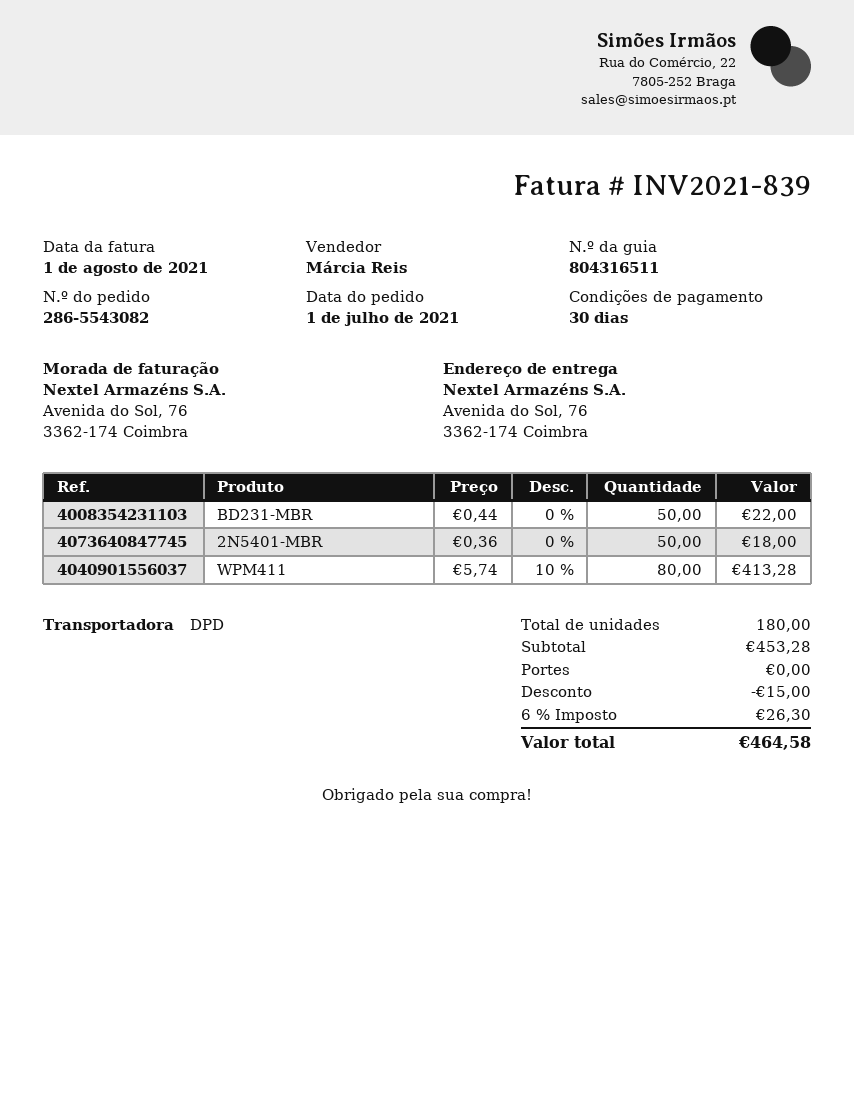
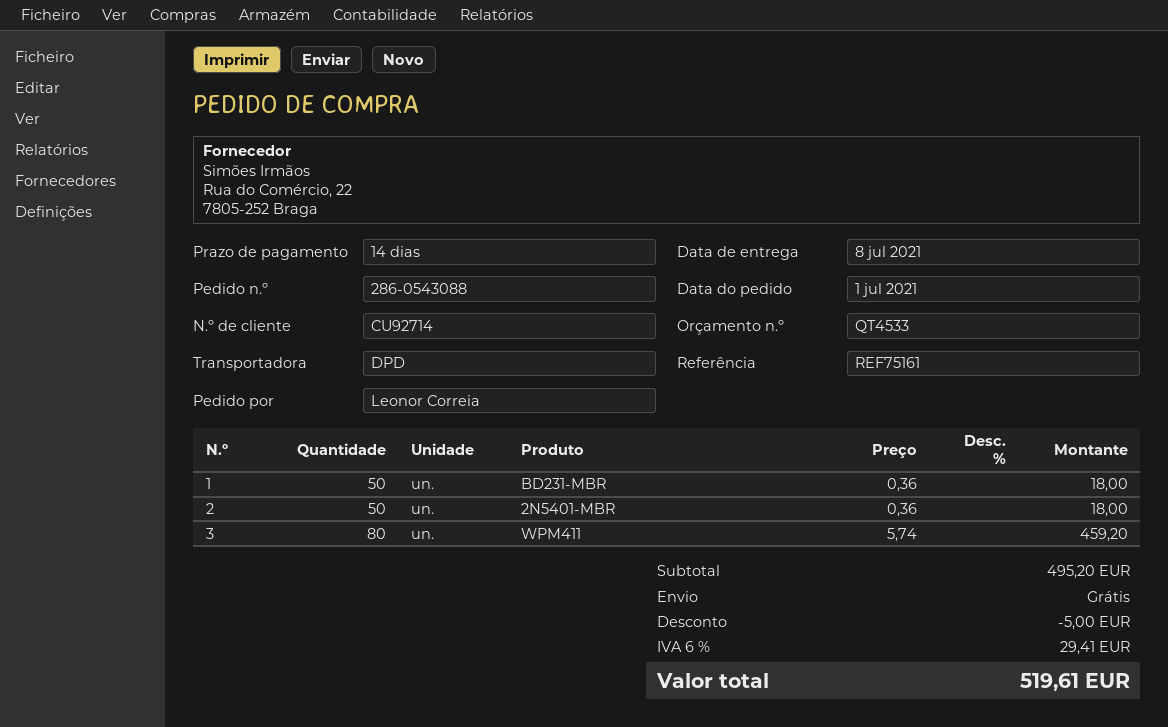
order number: 286-5543082 -> 286-0543088
payment terms: 30 days -> 14 days
BD231-MBR: 50 x 0.44 = 22.00 -> 50 x 0.36 = 18.00
WPM411: 80 x 5.74 - 10% = 413.28 -> 80 x 5.74 = 459.20
subtotal: 453.28 -> 495.20
discount: 15.00 -> 5.00
tax: 6% = 26.30 -> 6% = 29.41
total: 464.58 -> 519.61

